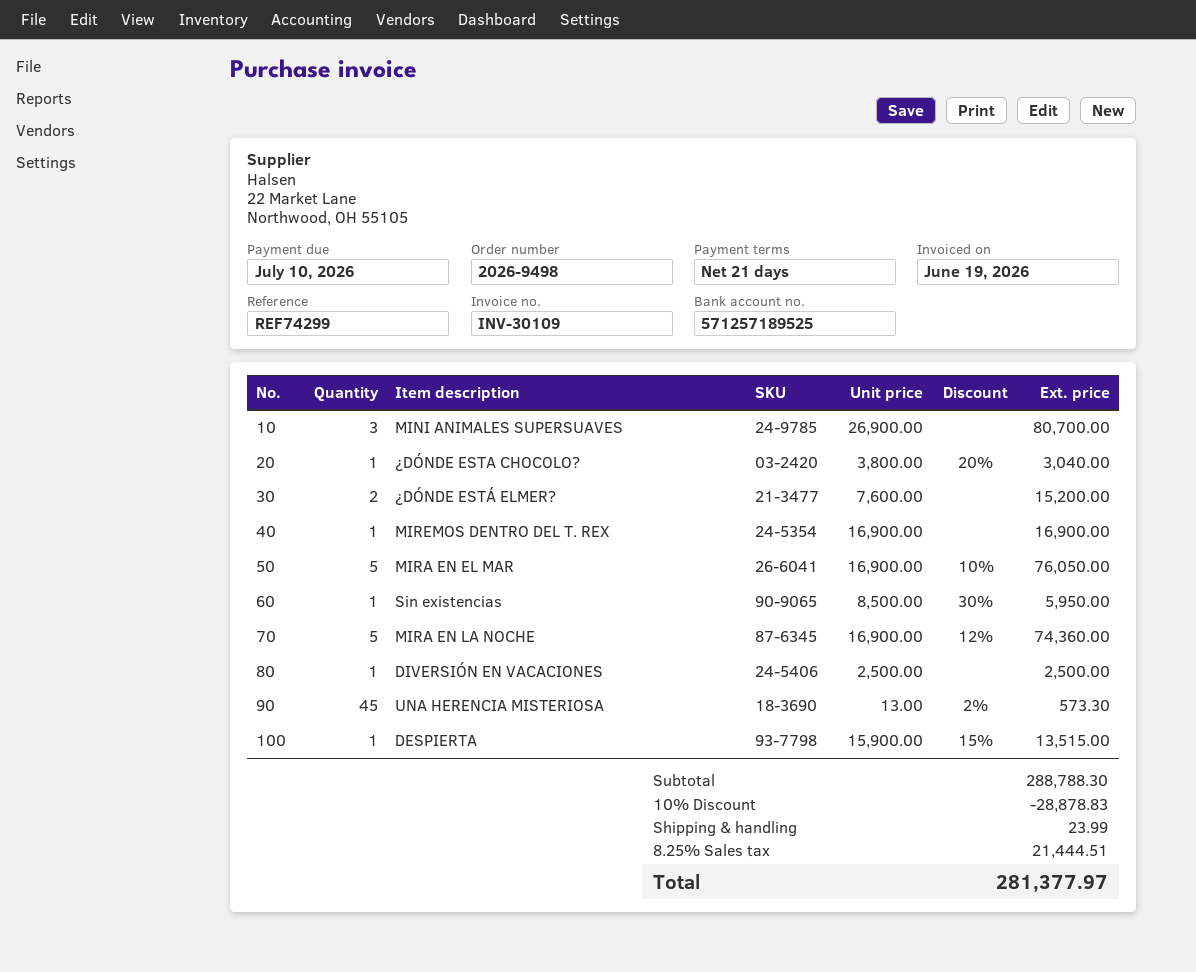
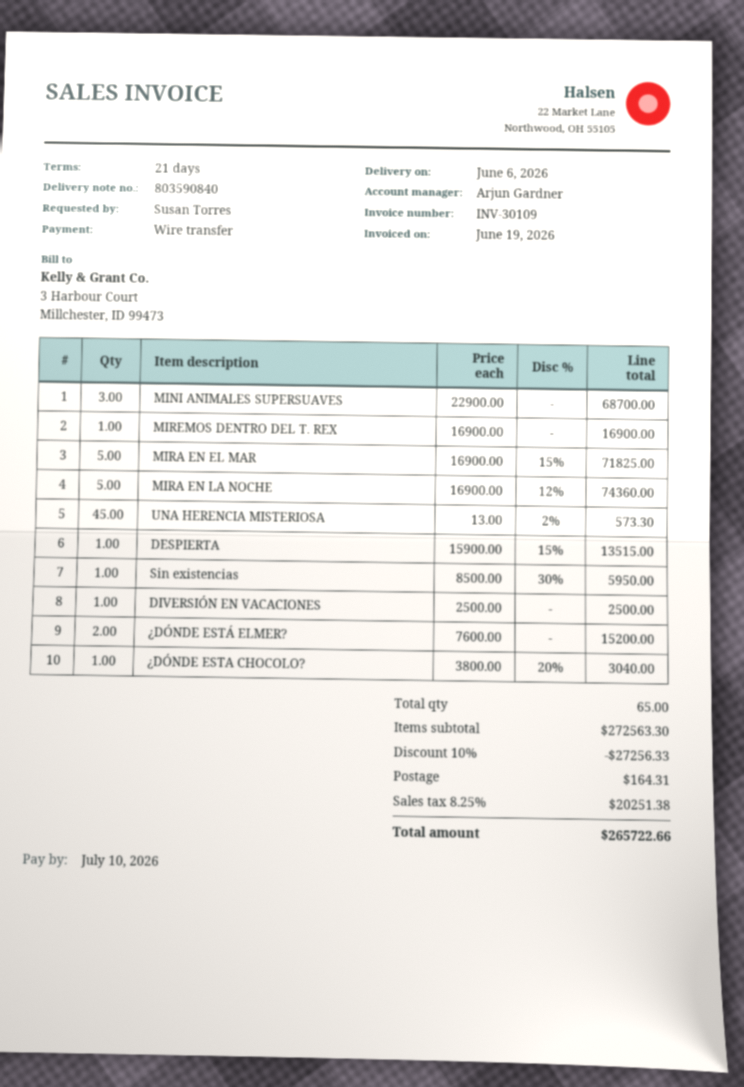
MINI ANIMALES SUPERSUAVES: 3 x 26900.00 = 80700.00 -> 3 x 22900.00 = 68700.00
MIRA EN EL MAR: 5 x 16900.00 - 10% = 76050.00 -> 5 x 16900.00 - 15% = 71825.00
subtotal: 288788.30 -> 272563.30
discount: 10% = 28878.83 -> 10% = 27256.33
shipping: 23.99 -> 164.31
tax: 8.25% = 21444.51 -> 8.25% = 20251.38
total: 281377.97 -> 265722.66

